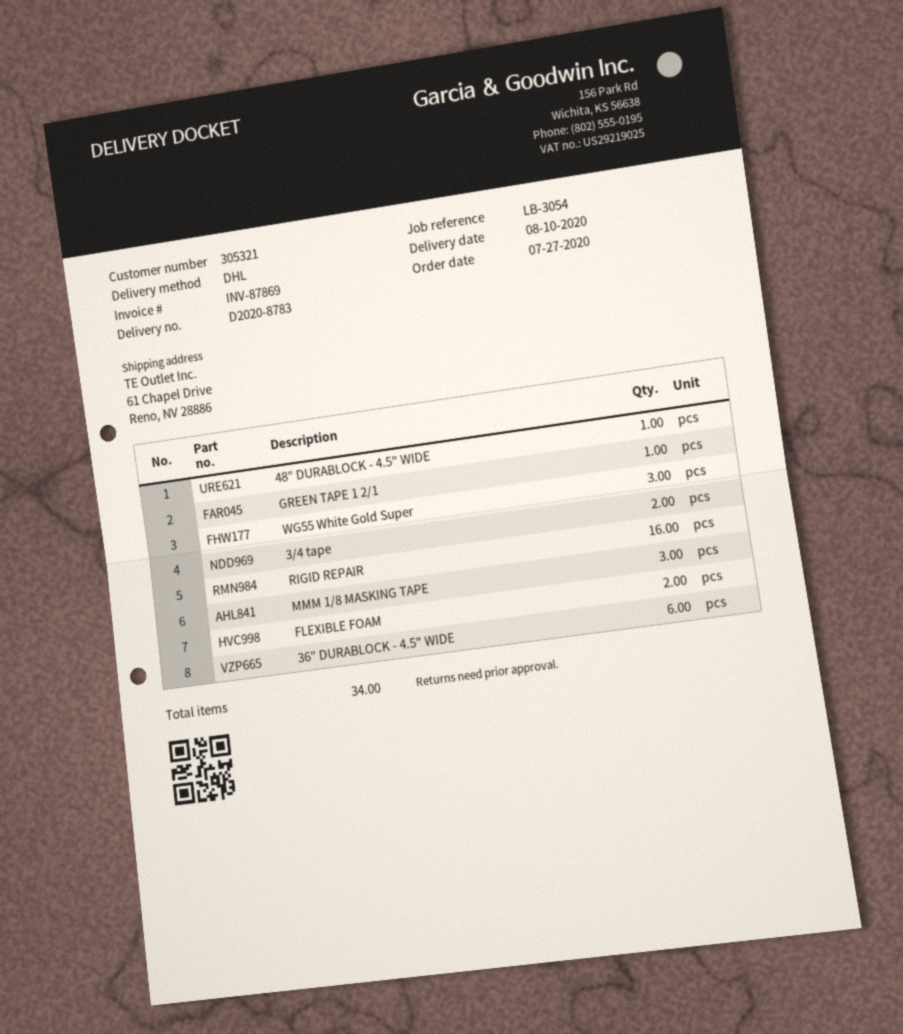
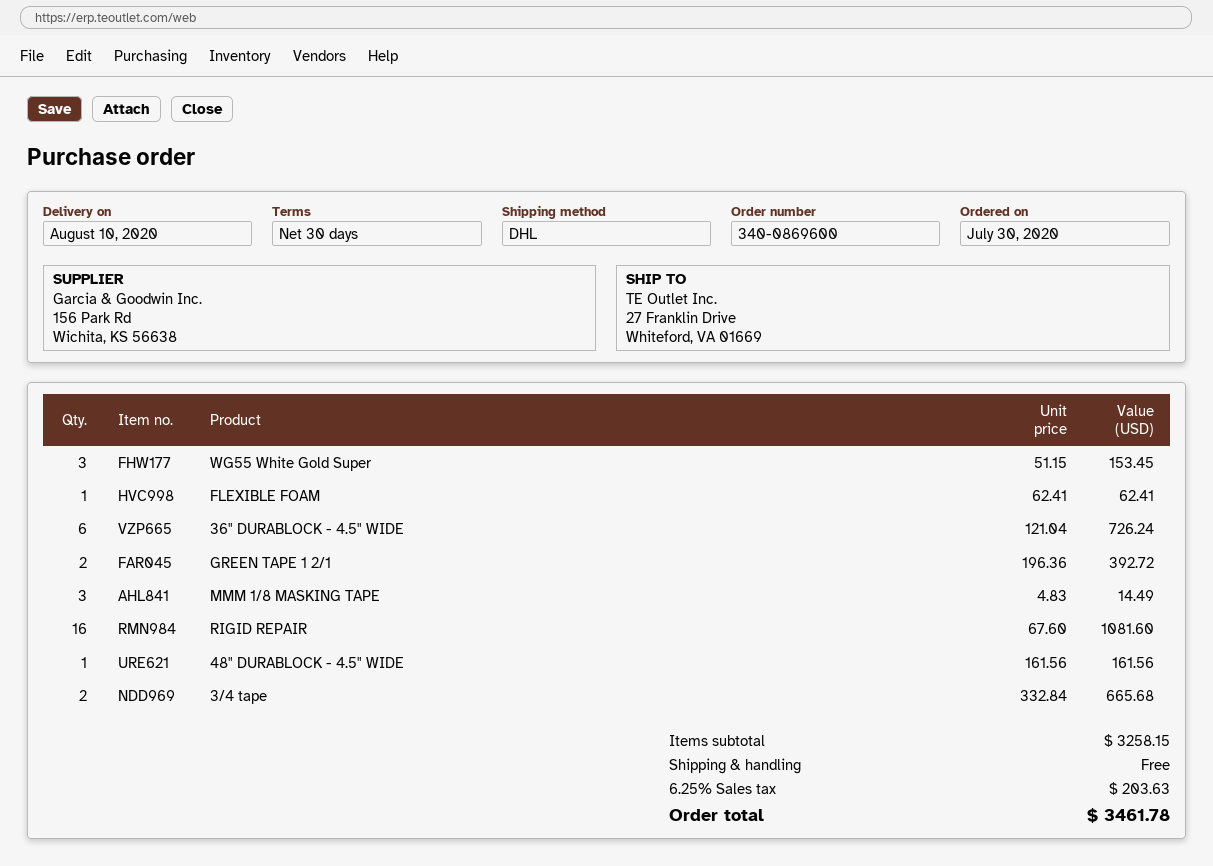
order date: 2020-07-27 -> 2020-07-30
ship to: 61 Chapel Drive, Reno, NV 28886 -> 27 Franklin Drive, Whiteford, VA 01669
GREEN TAPE 1 2/1: 1 -> 2
FLEXIBLE FOAM: 2 -> 1

